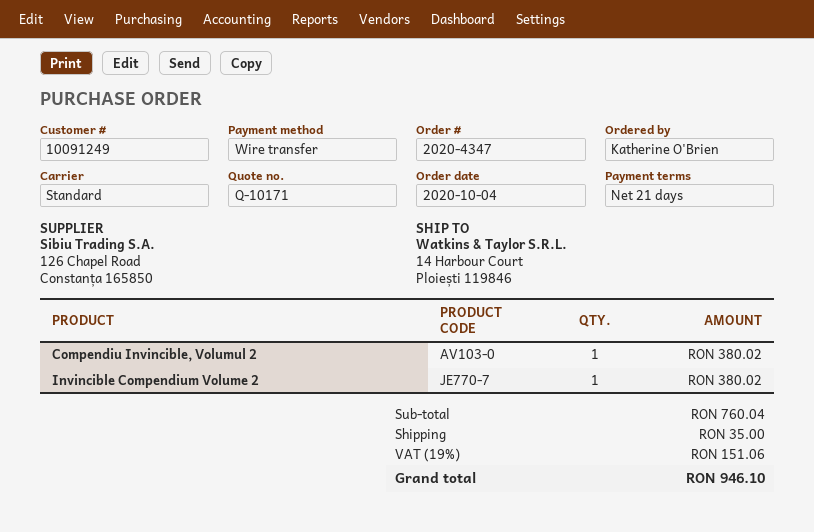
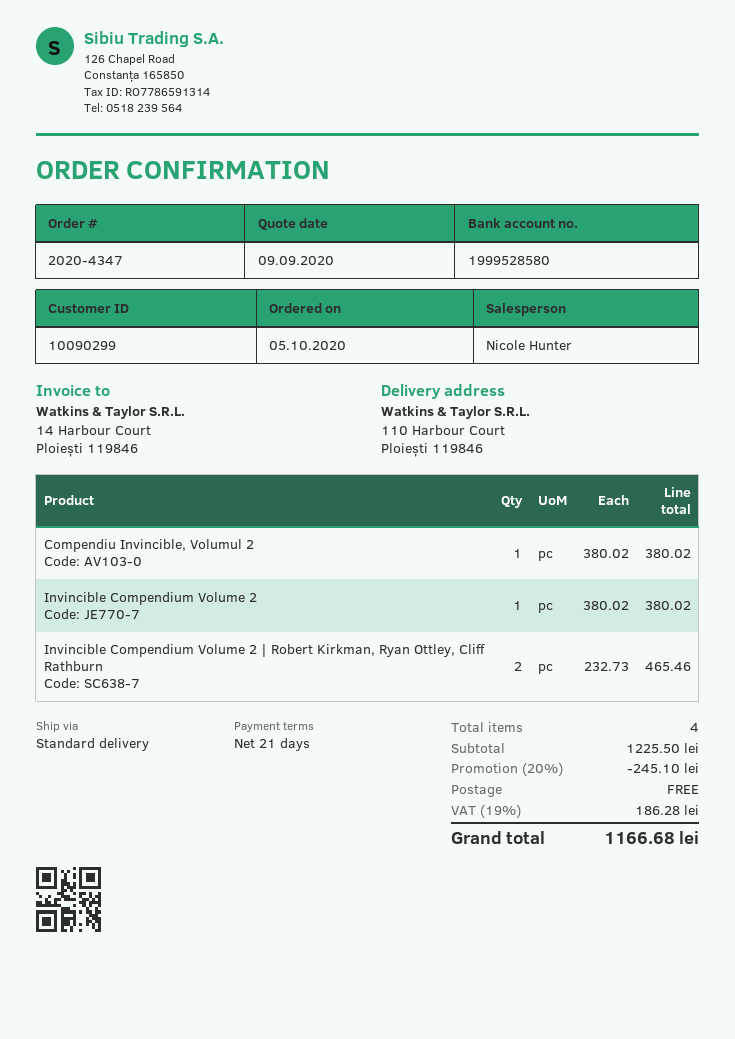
order date: 2020-10-04 -> 2020-10-05
customer number: 10091249 -> 10090299
ship to: 14 Harbour Court, Ploiești 119846 -> 110 Harbour Court, Ploiești 119846
Invincible Compendium Volume 2 | Robert Kirkman, Ryan Ottley, Cliff Rathburn: none -> 2 for 465.46
subtotal: 760.04 -> 1225.50
discount: none -> 20% = 245.10
shipping: 35.00 -> 0.00
tax: 19% = 151.06 -> 19% = 186.28
total: 946.10 -> 1166.68

